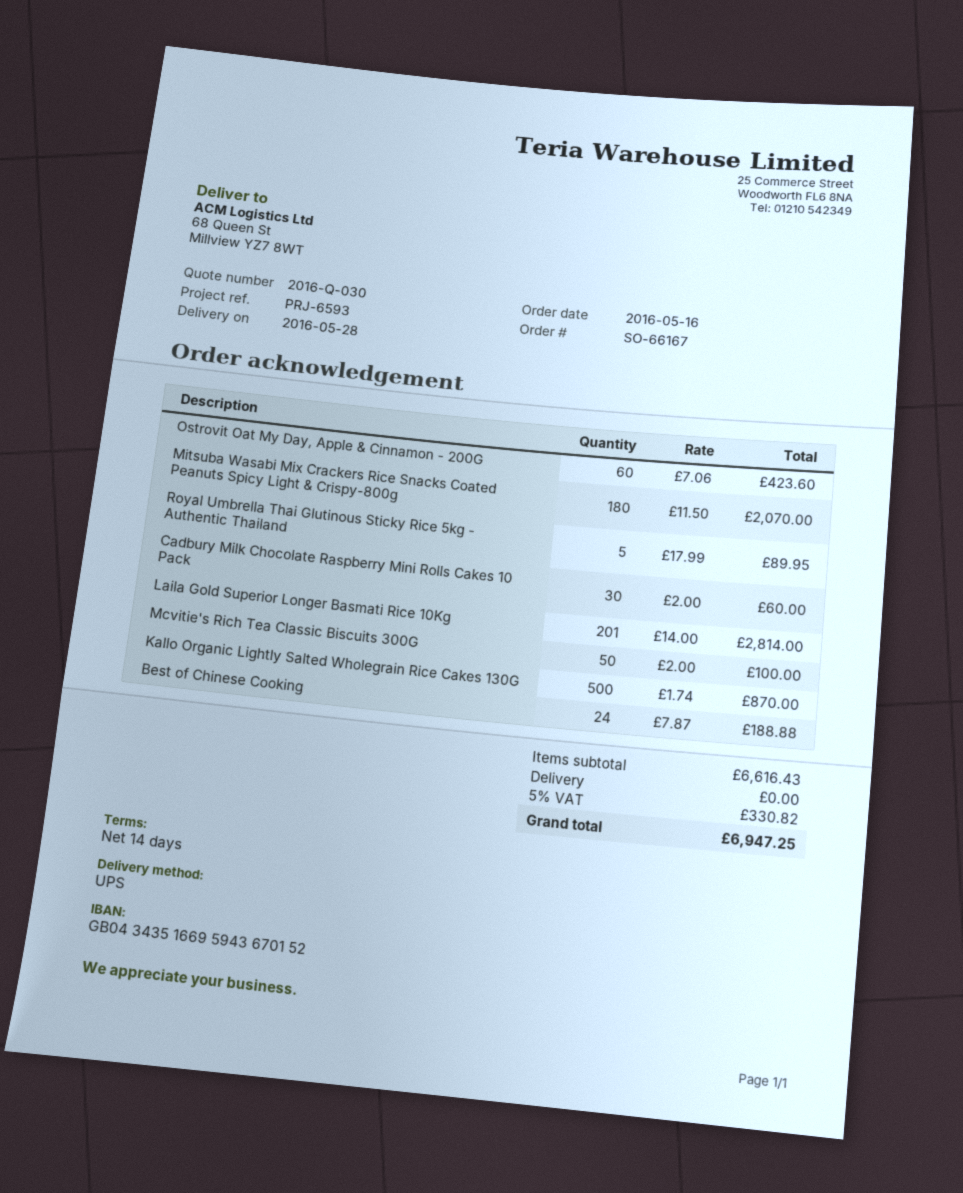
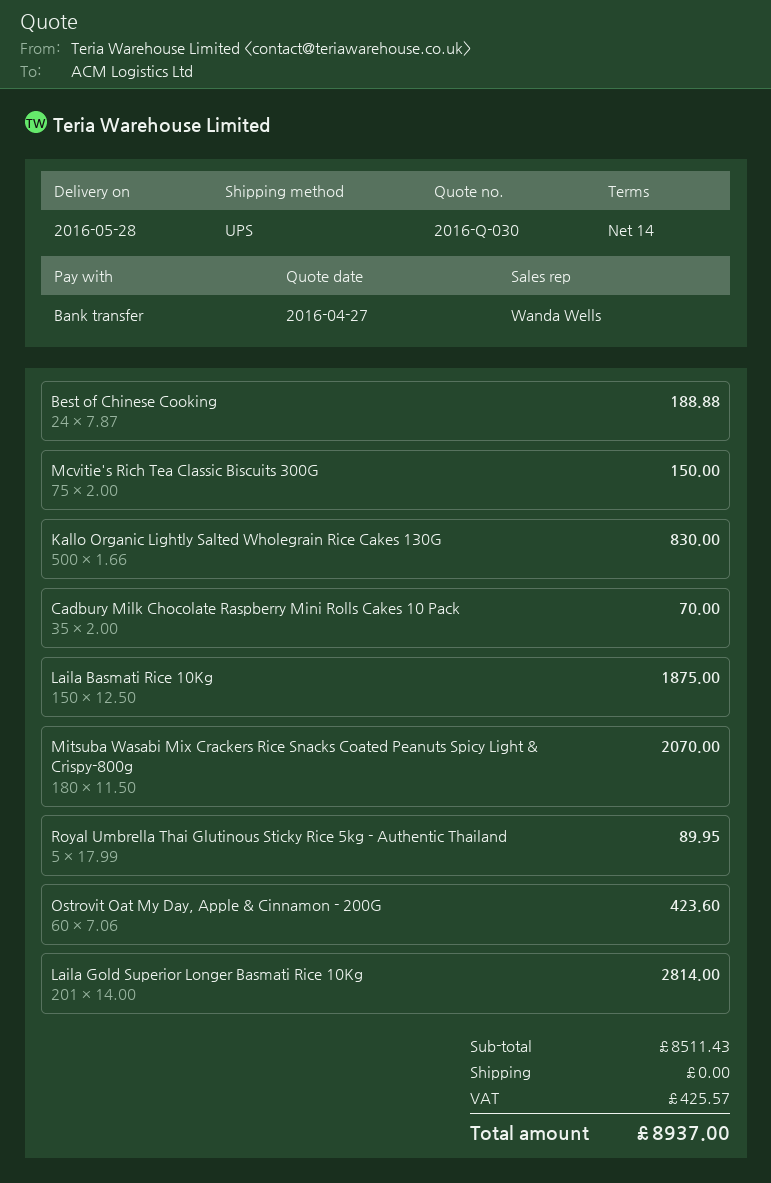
Cadbury Milk Chocolate Raspberry Mini Rolls Cakes 10 Pack: 30 x 2.00 = 60.00 -> 35 x 2.00 = 70.00
Mcvitie's Rich Tea Classic Biscuits 300G: 50 x 2.00 = 100.00 -> 75 x 2.00 = 150.00
Kallo Organic Lightly Salted Wholegrain Rice Cakes 130G: 500 x 1.74 = 870.00 -> 500 x 1.66 = 830.00
Laila Basmati Rice 10Kg: none -> 150 x 12.50 = 1875.00
subtotal: 6616.43 -> 8511.43
tax: 330.82 -> 425.57
total: 6947.25 -> 8937.00

